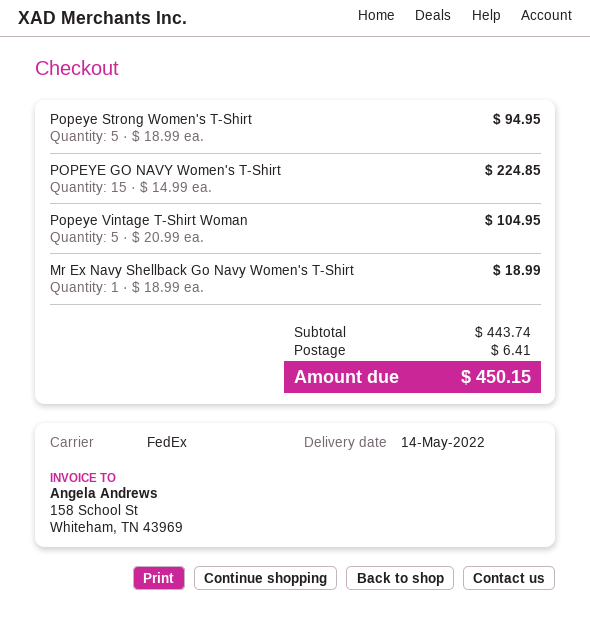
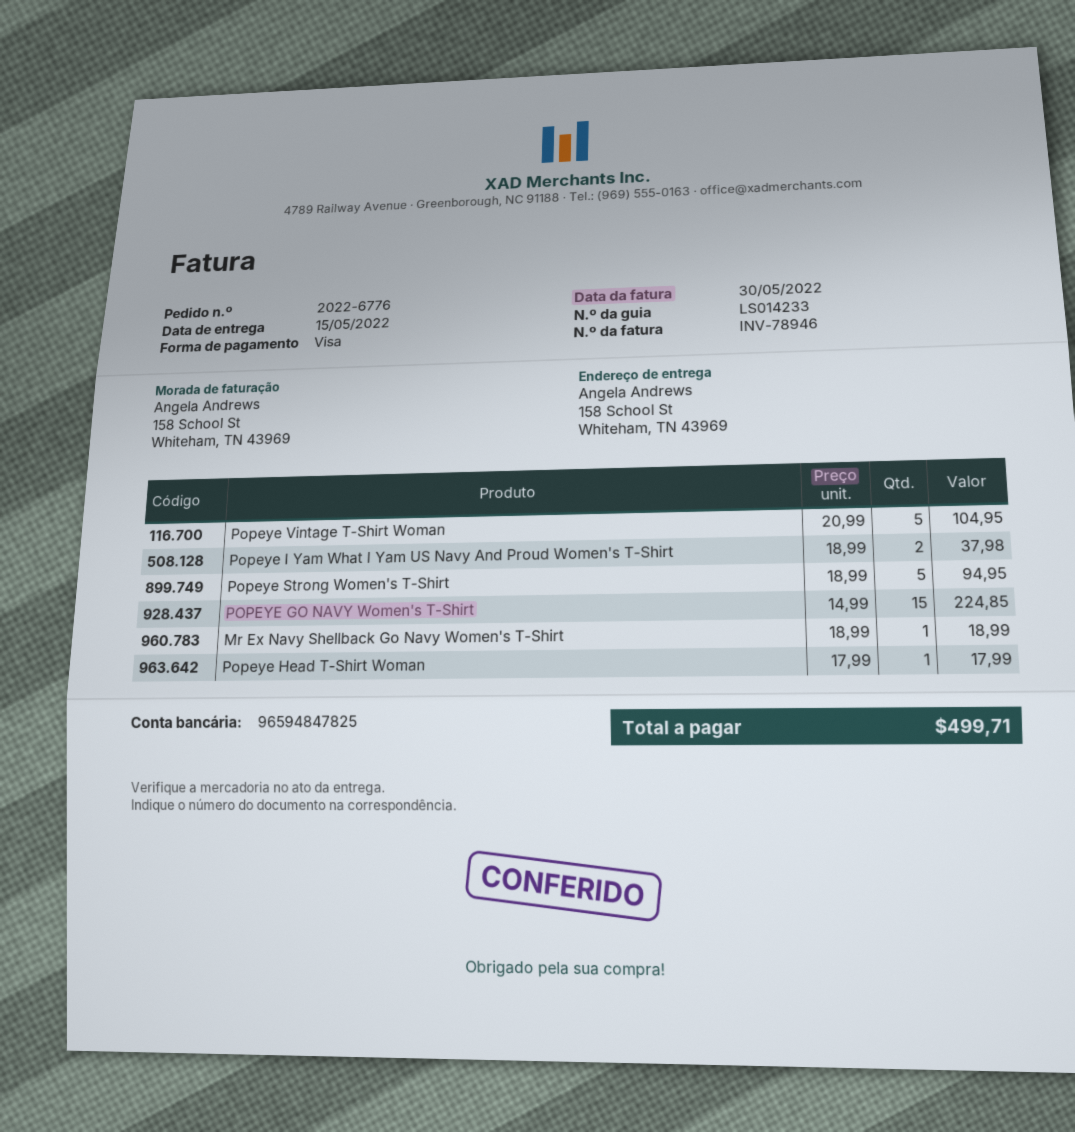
delivery date: 2022-05-14 -> 2022-05-15
Popeye I Yam What I Yam US Navy And Proud Women's T-Shirt: none -> 2 x 18.99 = 37.98
Popeye Head T-Shirt Woman: none -> 1 x 17.99 = 17.99
shipping: 6.41 -> none
total: 450.15 -> 499.71

